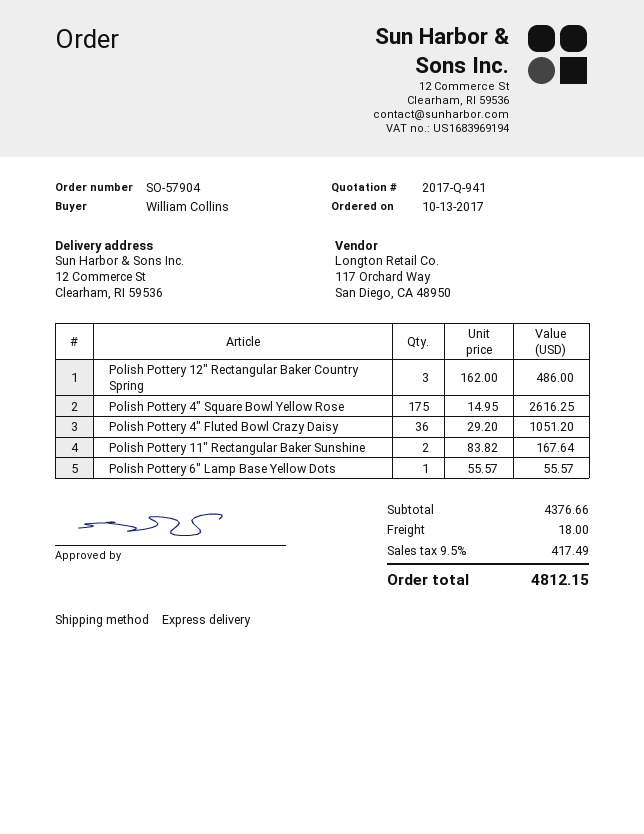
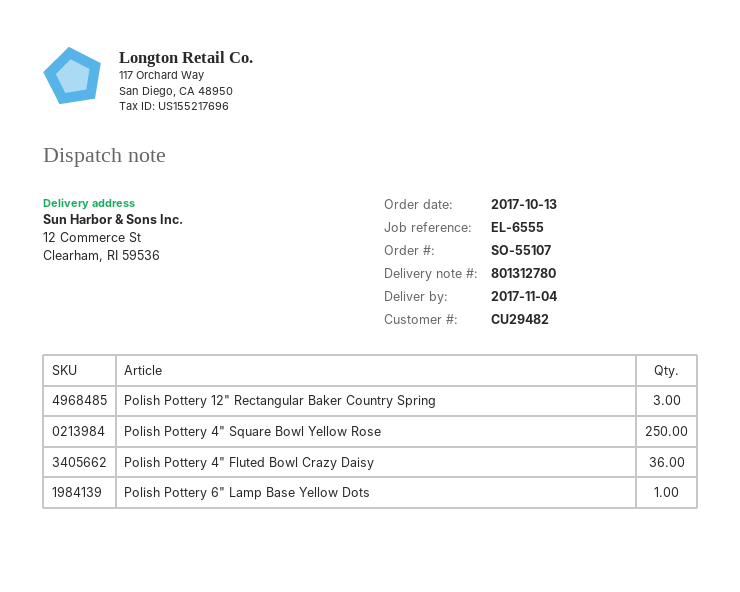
order number: SO-57904 -> SO-55107
Polish Pottery 4" Square Bowl Yellow Rose: 175 -> 250
Polish Pottery 11" Rectangular Baker Sunshine: 2 -> none

